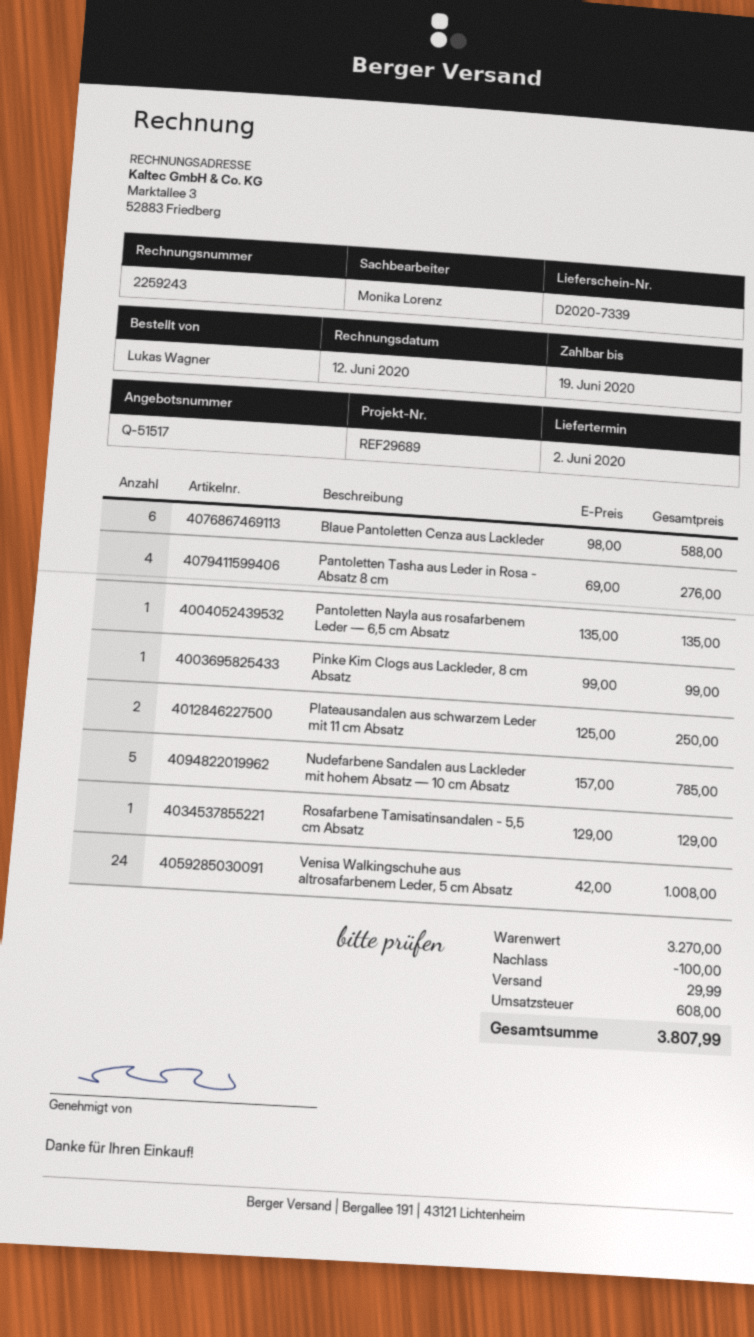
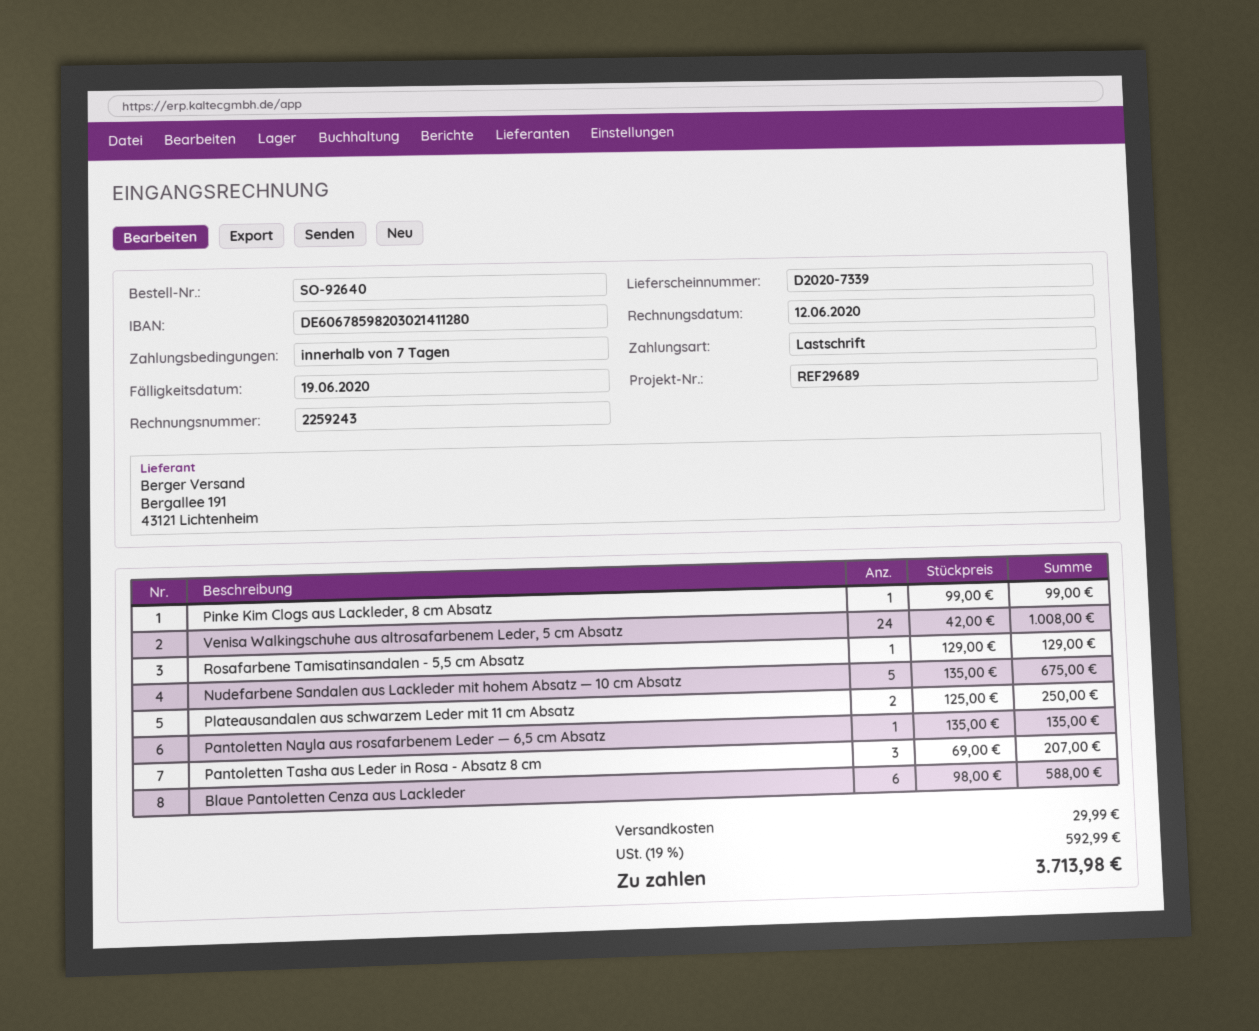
Pantoletten Tasha aus Leder in Rosa - Absatz 8 cm: 4 x 69.00 = 276.00 -> 3 x 69.00 = 207.00
Nudefarbene Sandalen aus Lackleder mit hohem Absatz — 10 cm Absatz: 5 x 157.00 = 785.00 -> 5 x 135.00 = 675.00
discount: 100.00 -> none
tax: 608.00 -> 592.99
total: 3807.99 -> 3713.98

